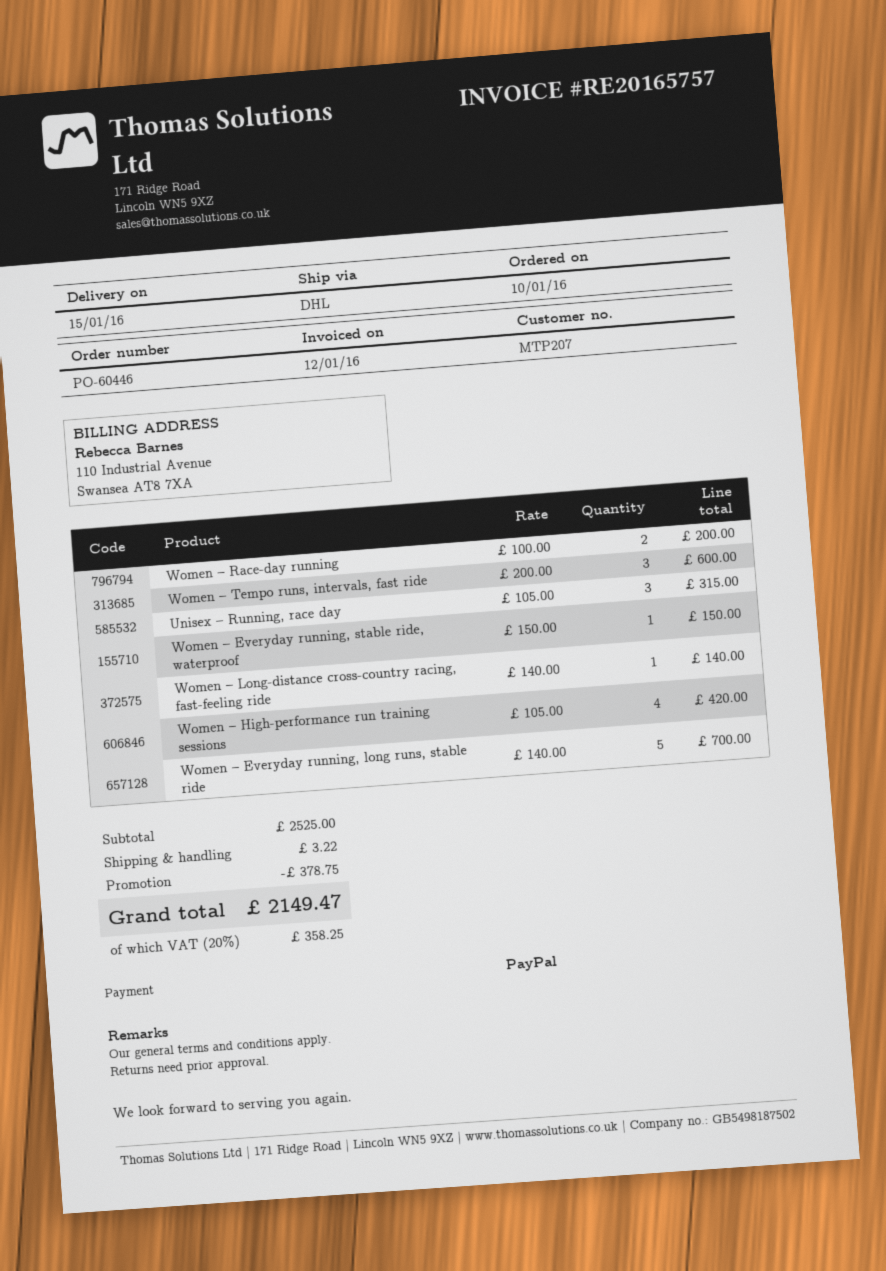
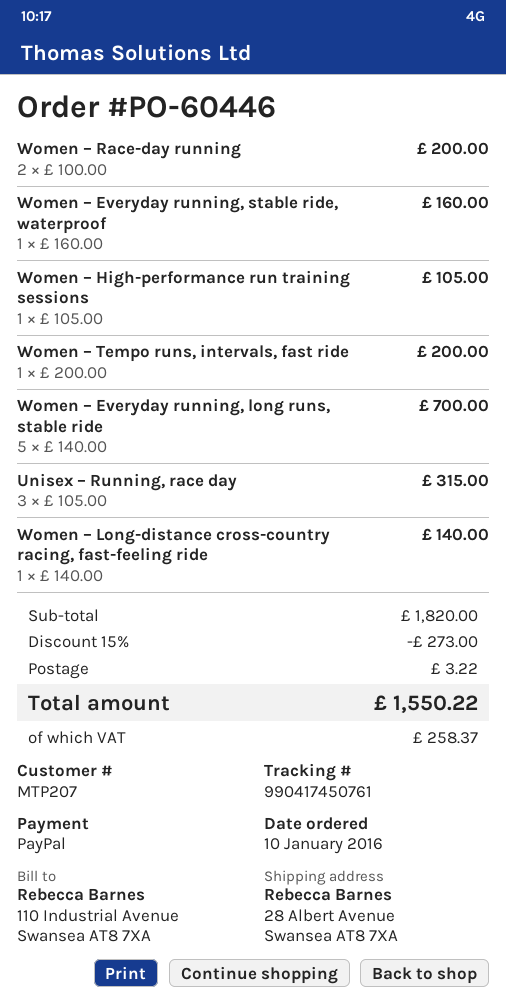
Women – Tempo runs, intervals, fast ride: 3 x 200.00 = 600.00 -> 1 x 200.00 = 200.00
Women – Everyday running, stable ride, waterproof: 1 x 150.00 = 150.00 -> 1 x 160.00 = 160.00
Women – High-performance run training sessions: 4 x 105.00 = 420.00 -> 1 x 105.00 = 105.00
subtotal: 2525.00 -> 1820.00
discount: 378.75 -> 273.00
tax: 358.25 -> 258.37
total: 2149.47 -> 1550.22

